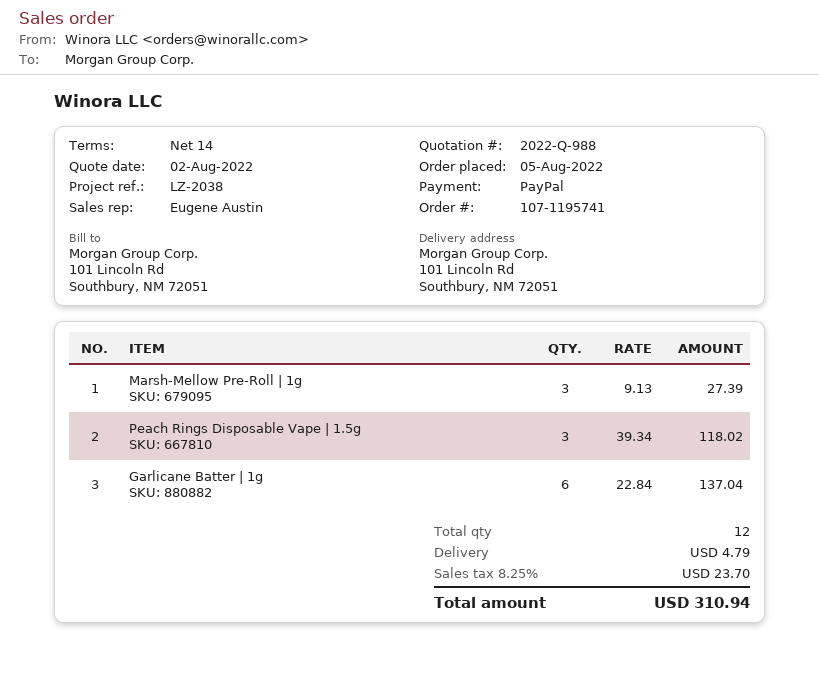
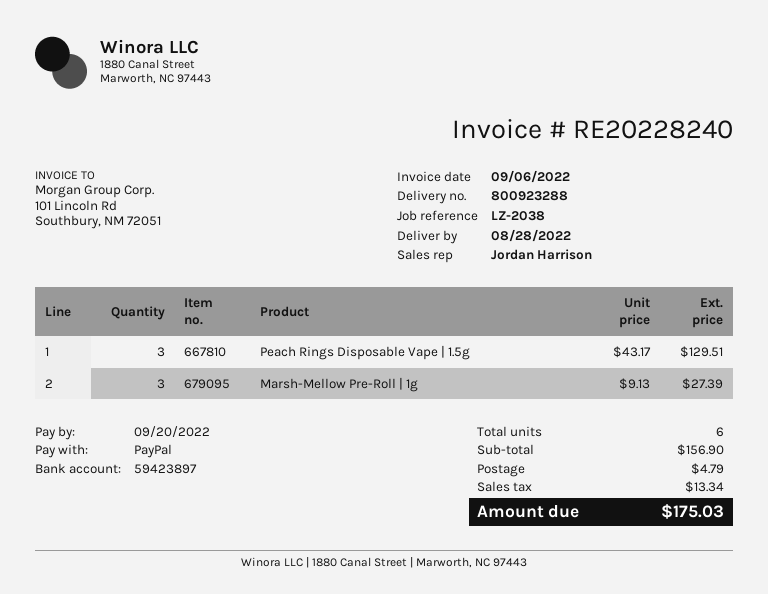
sales rep: Eugene Austin -> Jordan Harrison
Peach Rings Disposable Vape | 1.5g: 3 x 39.34 = 118.02 -> 3 x 43.17 = 129.51
Garlicane Batter | 1g: 6 x 22.84 = 137.04 -> none
total quantity: 12 -> 6
tax: 23.70 -> 13.34
total: 310.94 -> 175.03

